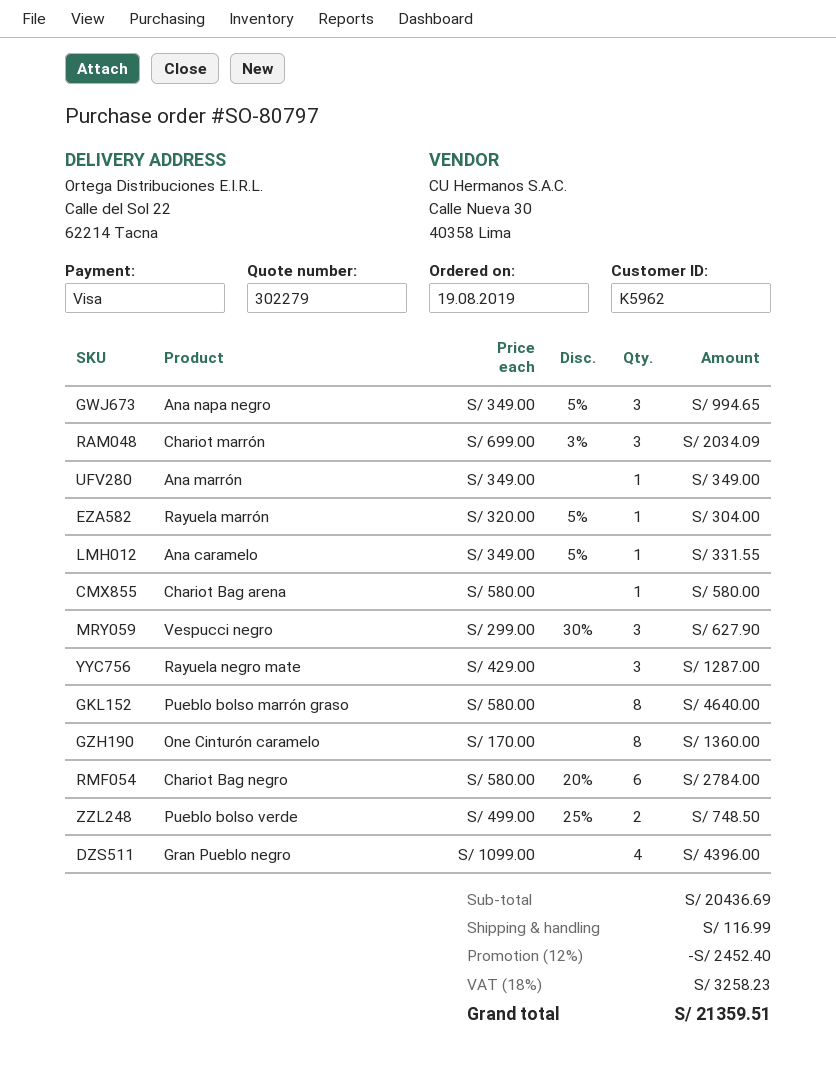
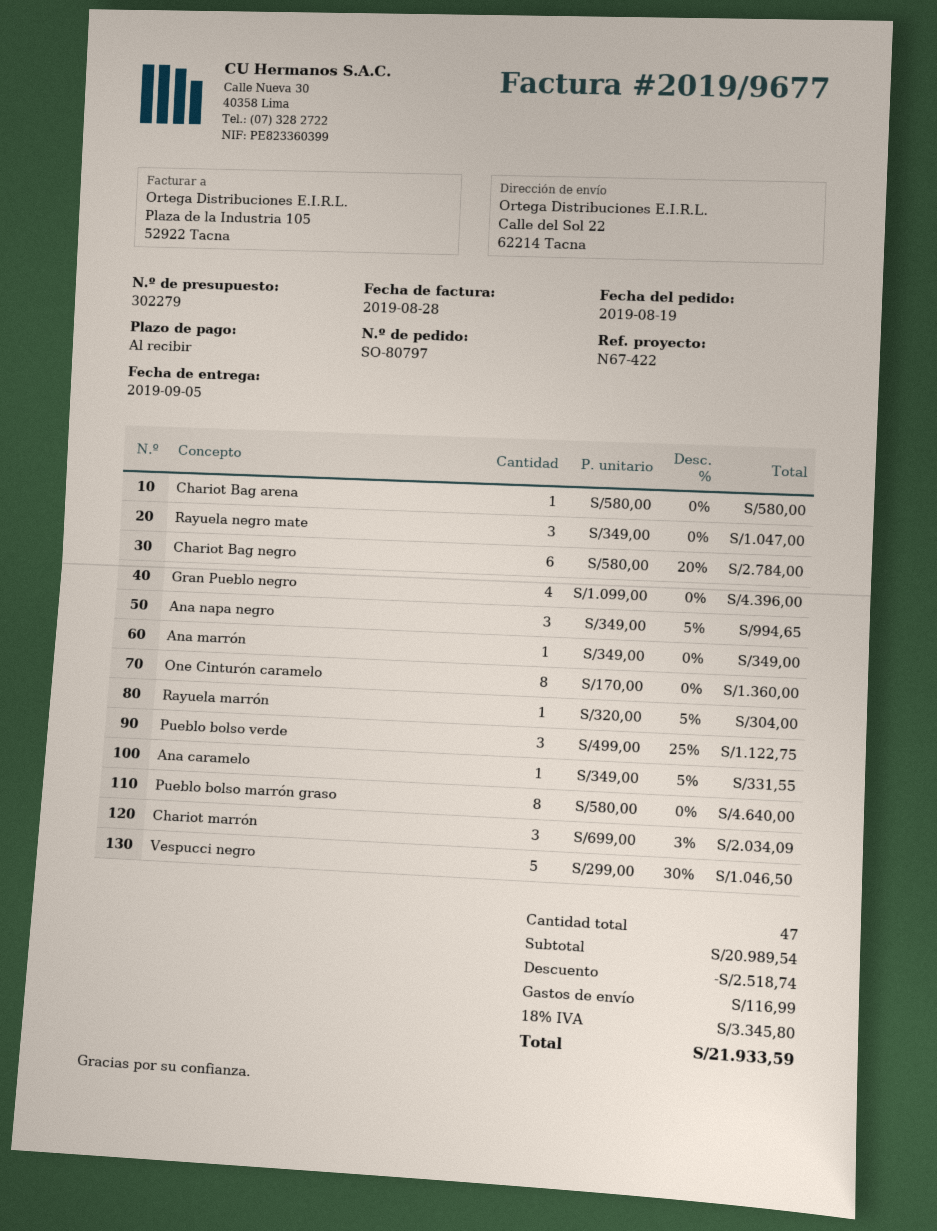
Vespucci negro: 3 x 299.00 - 30% = 627.90 -> 5 x 299.00 - 30% = 1046.50
Rayuela negro mate: 3 x 429.00 = 1287.00 -> 3 x 349.00 = 1047.00
Pueblo bolso verde: 2 x 499.00 - 25% = 748.50 -> 3 x 499.00 - 25% = 1122.75
subtotal: 20436.69 -> 20989.54
discount: 2452.40 -> 2518.74
tax: 18% = 3258.23 -> 18% = 3345.80
total: 21359.51 -> 21933.59

